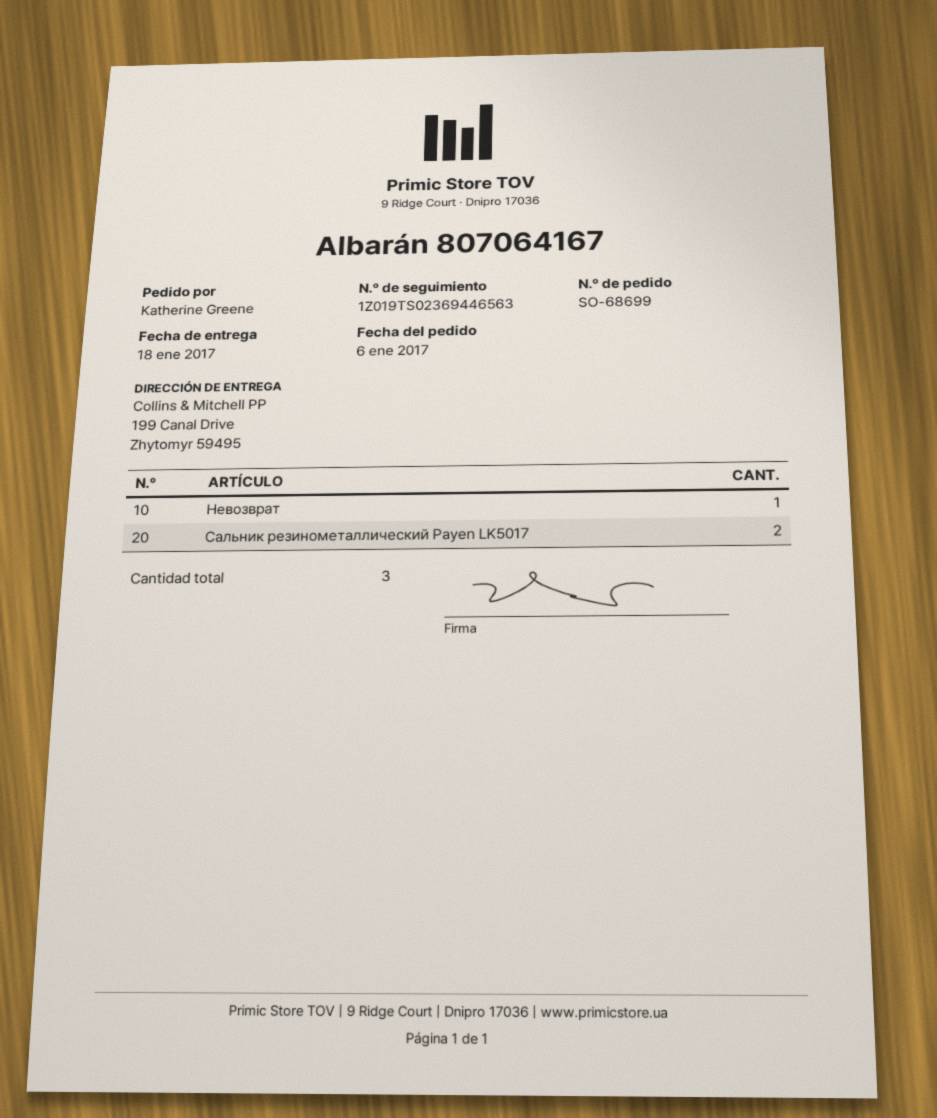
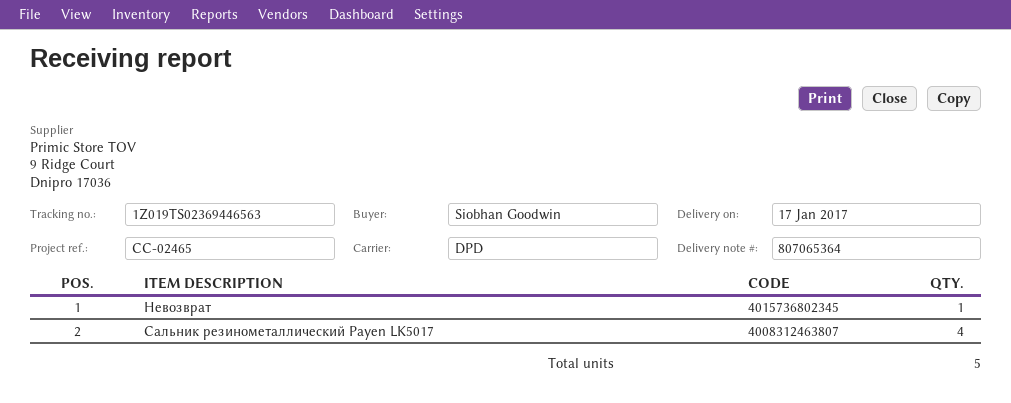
delivery note number: 807064167 -> 807065364
delivery date: 2017-01-18 -> 2017-01-17
ordered by: Katherine Greene -> Siobhan Goodwin
Сальник резинометаллический Payen LK5017: 2 -> 4
total quantity: 3 -> 5

